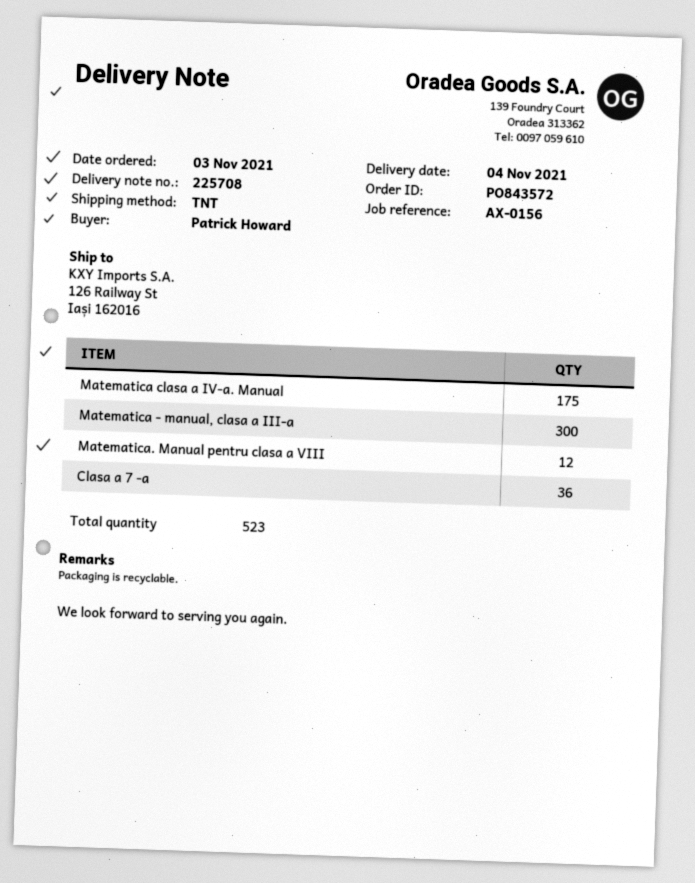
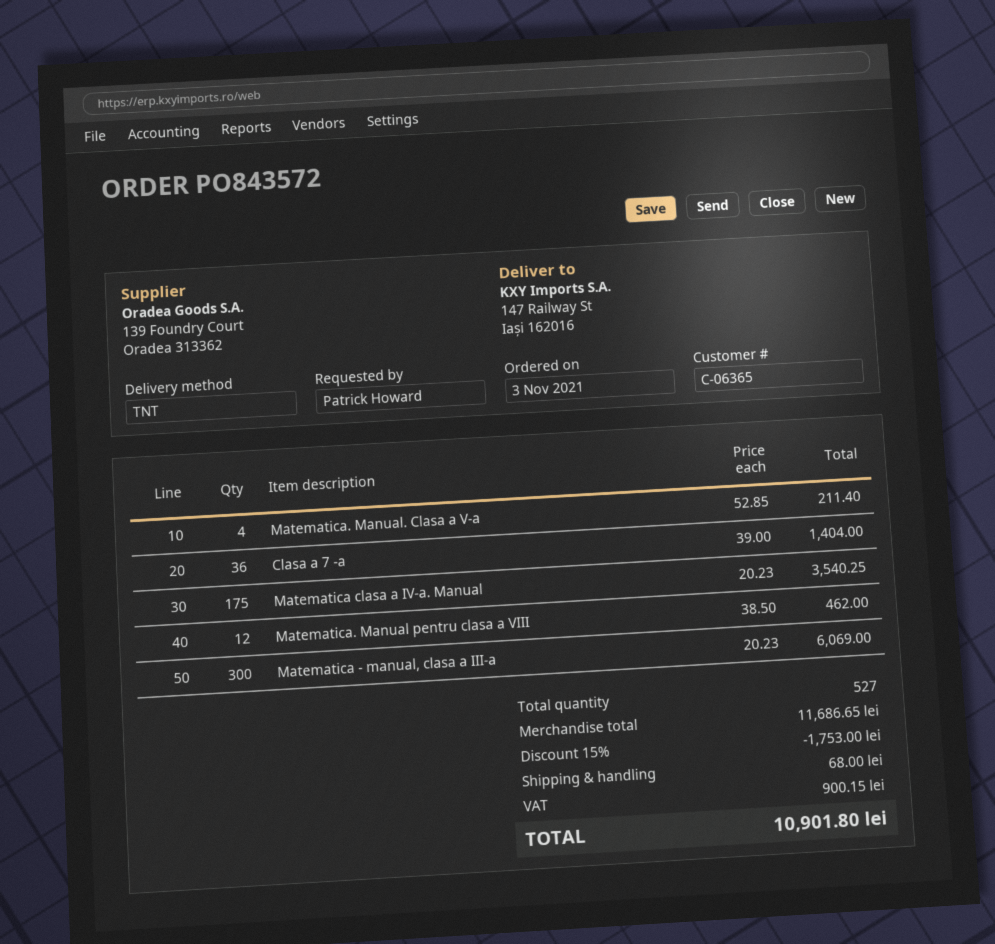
ship to: 126 Railway St, Iași 162016 -> 147 Railway St, Iași 162016
Matematica. Manual. Clasa a V-a: none -> 4
total quantity: 523 -> 527

